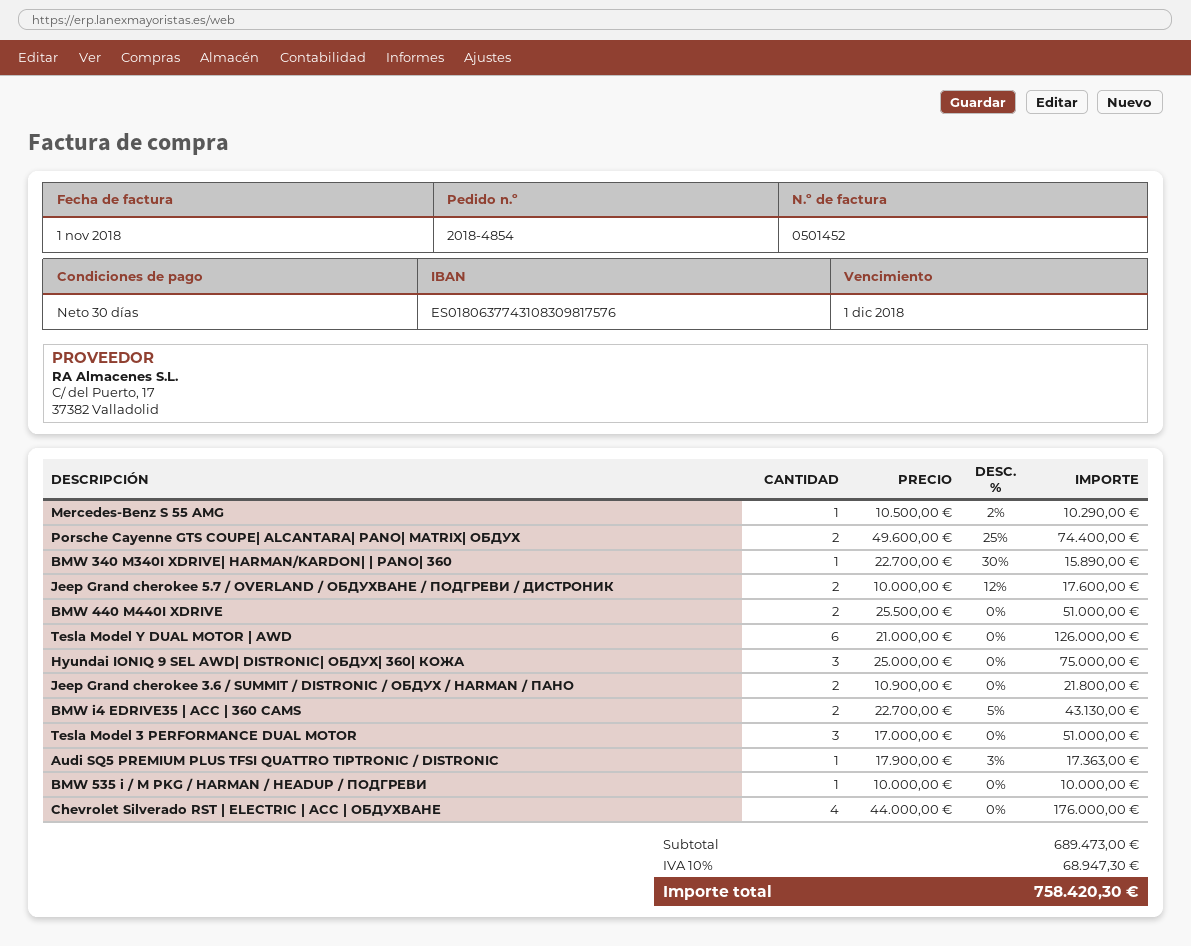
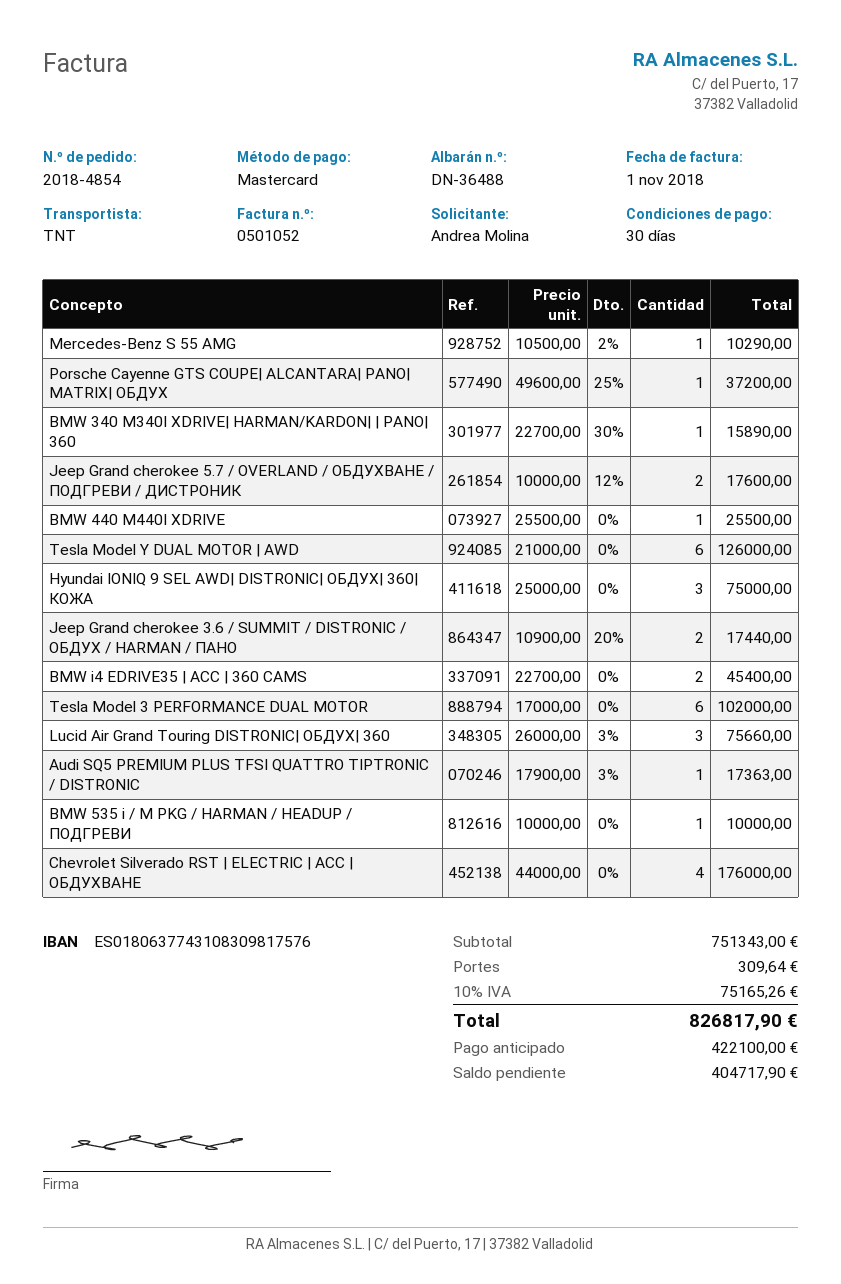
invoice number: 0501452 -> 0501052
Porsche Cayenne GTS COUPE| ALCANTARA| PANO| MATRIX| ОБДУХ: 2 x 49600.00 - 25% = 74400.00 -> 1 x 49600.00 - 25% = 37200.00
BMW 440 M440I XDRIVE: 2 x 25500.00 = 51000.00 -> 1 x 25500.00 = 25500.00
Jeep Grand cherokee 3.6 / SUMMIT / DISTRONIC / ОБДУХ / HARMAN / ПАНО: 2 x 10900.00 = 21800.00 -> 2 x 10900.00 - 20% = 17440.00
BMW i4 EDRIVE35 | ACC | 360 CAMS: 2 x 22700.00 - 5% = 43130.00 -> 2 x 22700.00 = 45400.00
Tesla Model 3 PERFORMANCE DUAL MOTOR: 3 x 17000.00 = 51000.00 -> 6 x 17000.00 = 102000.00
Lucid Air Grand Touring DISTRONIC| ОБДУХ| 360: none -> 3 x 26000.00 - 3% = 75660.00
subtotal: 689473.00 -> 751343.00
shipping: none -> 309.64
tax: 10% = 68947.30 -> 10% = 75165.26
total: 758420.30 -> 826817.90

